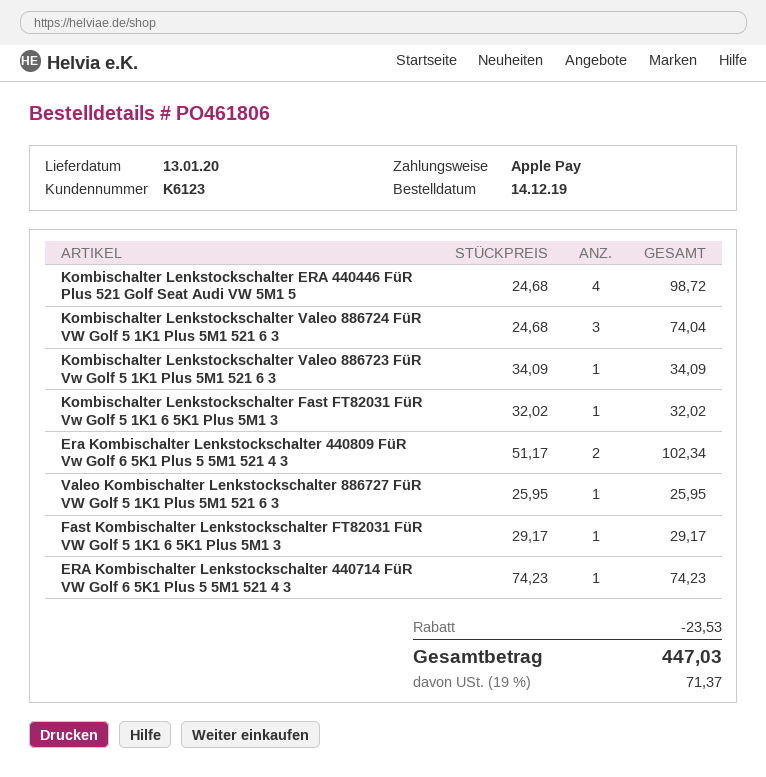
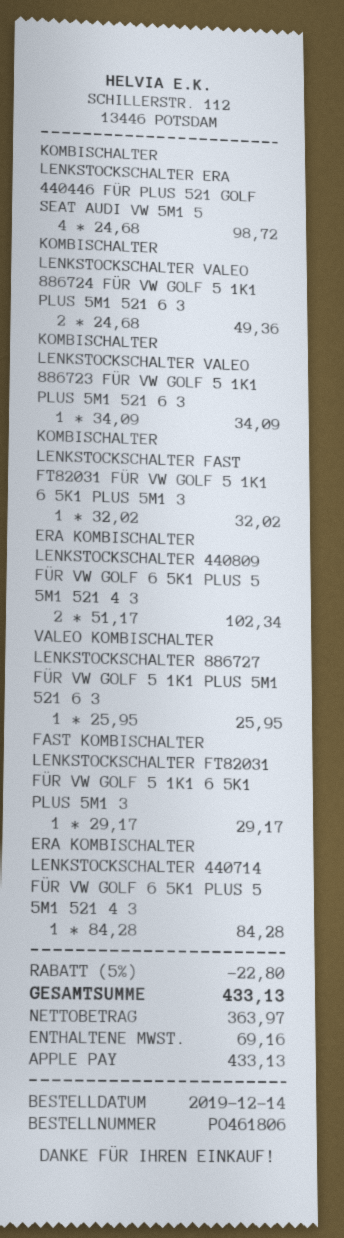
Kombischalter Lenkstockschalter Valeo 886724 FüR VW Golf 5 1K1 Plus 5M1 521 6 3: 3 x 24.68 = 74.04 -> 2 x 24.68 = 49.36
ERA Kombischalter Lenkstockschalter 440714 FüR VW Golf 6 5K1 Plus 5 5M1 521 4 3: 1 x 74.23 = 74.23 -> 1 x 84.28 = 84.28
discount: 23.53 -> 22.80
tax: 71.37 -> 69.16
total: 447.03 -> 433.13

